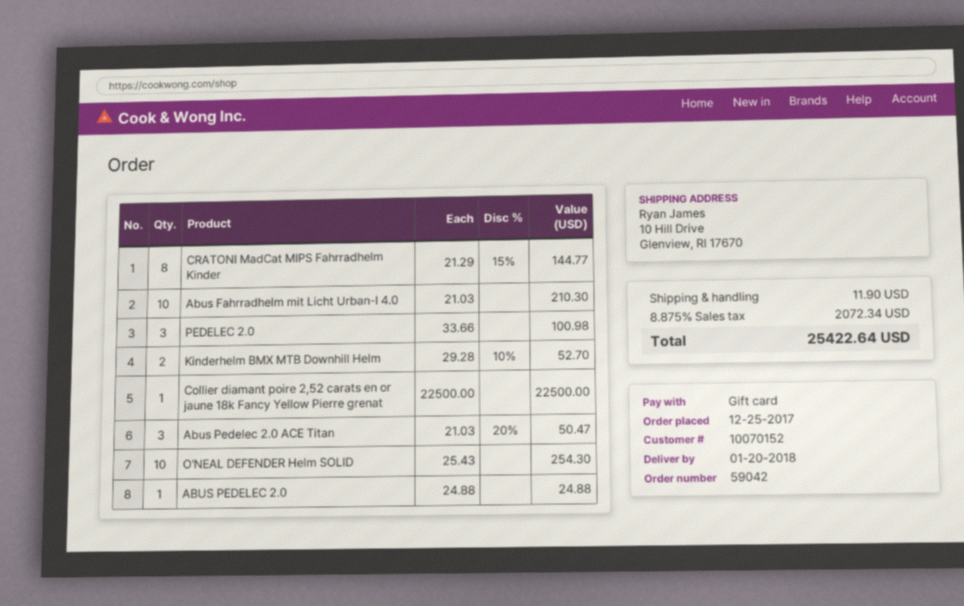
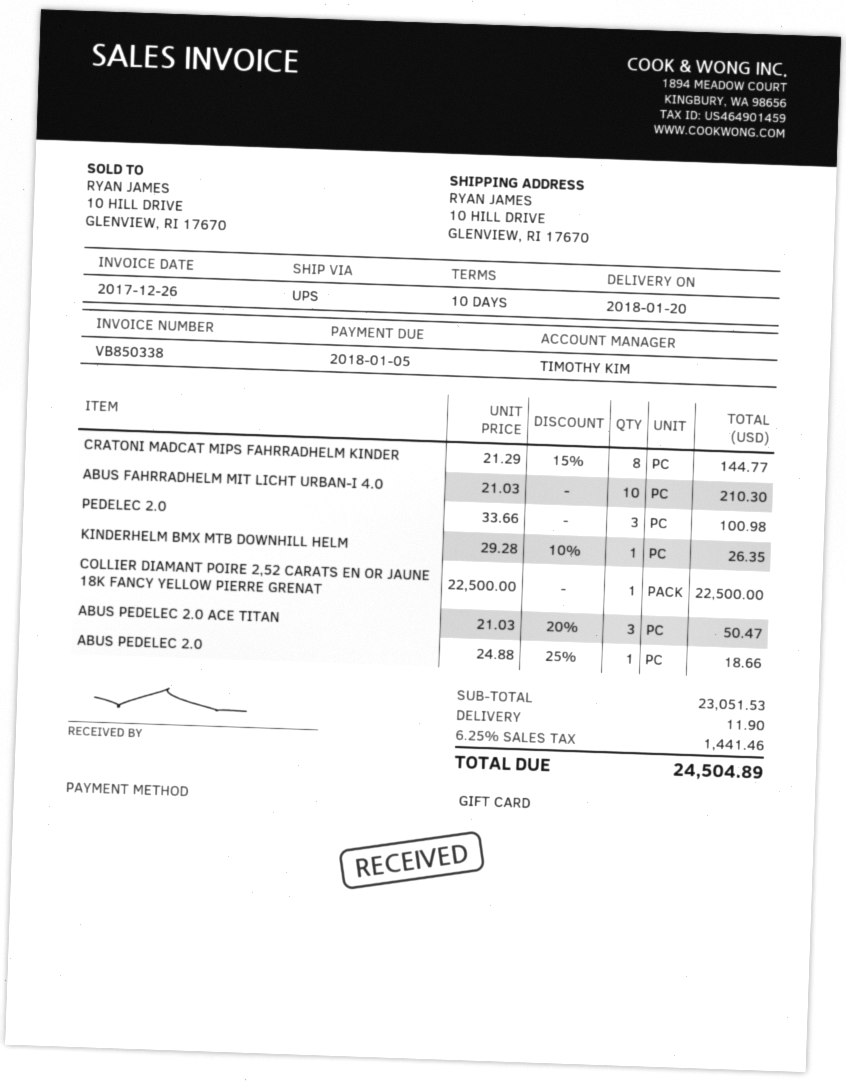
Kinderhelm BMX MTB Downhill Helm: 2 x 29.28 - 10% = 52.70 -> 1 x 29.28 - 10% = 26.35
O'NEAL DEFENDER Helm SOLID: 10 x 25.43 = 254.30 -> none
ABUS PEDELEC 2.0: 1 x 24.88 = 24.88 -> 1 x 24.88 - 25% = 18.66
tax: 8.875% = 2072.34 -> 6.25% = 1441.46
total: 25422.64 -> 24504.89

